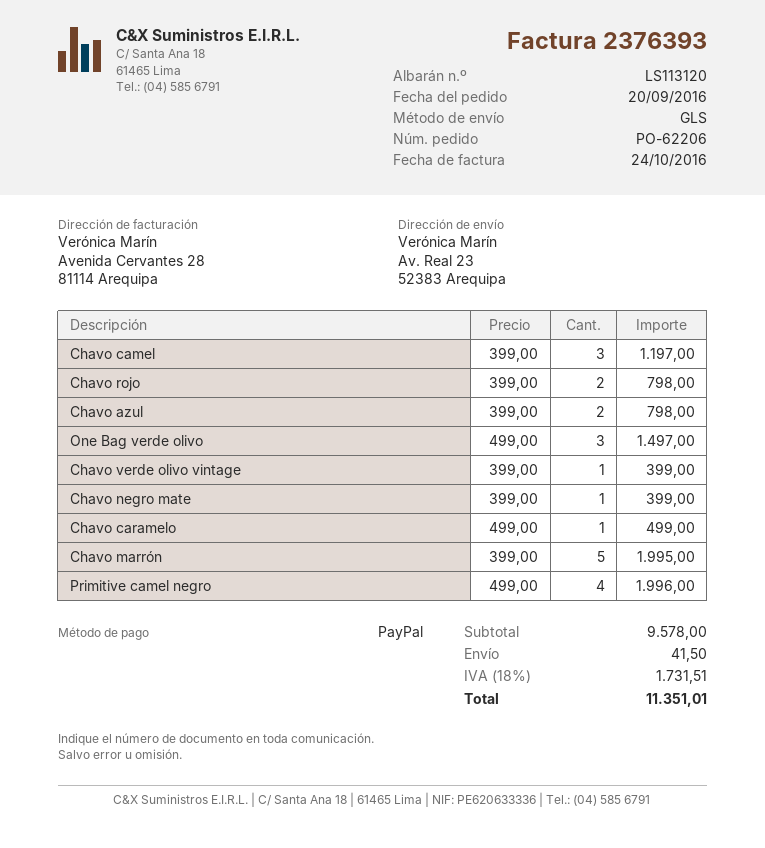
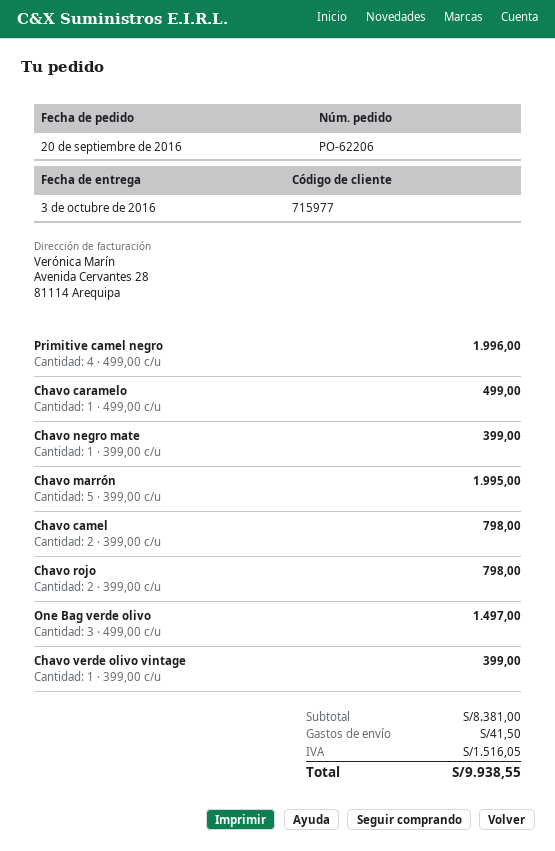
Chavo camel: 3 x 399.00 = 1197.00 -> 2 x 399.00 = 798.00
Chavo azul: 2 x 399.00 = 798.00 -> none
subtotal: 9578.00 -> 8381.00
tax: 1731.51 -> 1516.05
total: 11351.01 -> 9938.55

